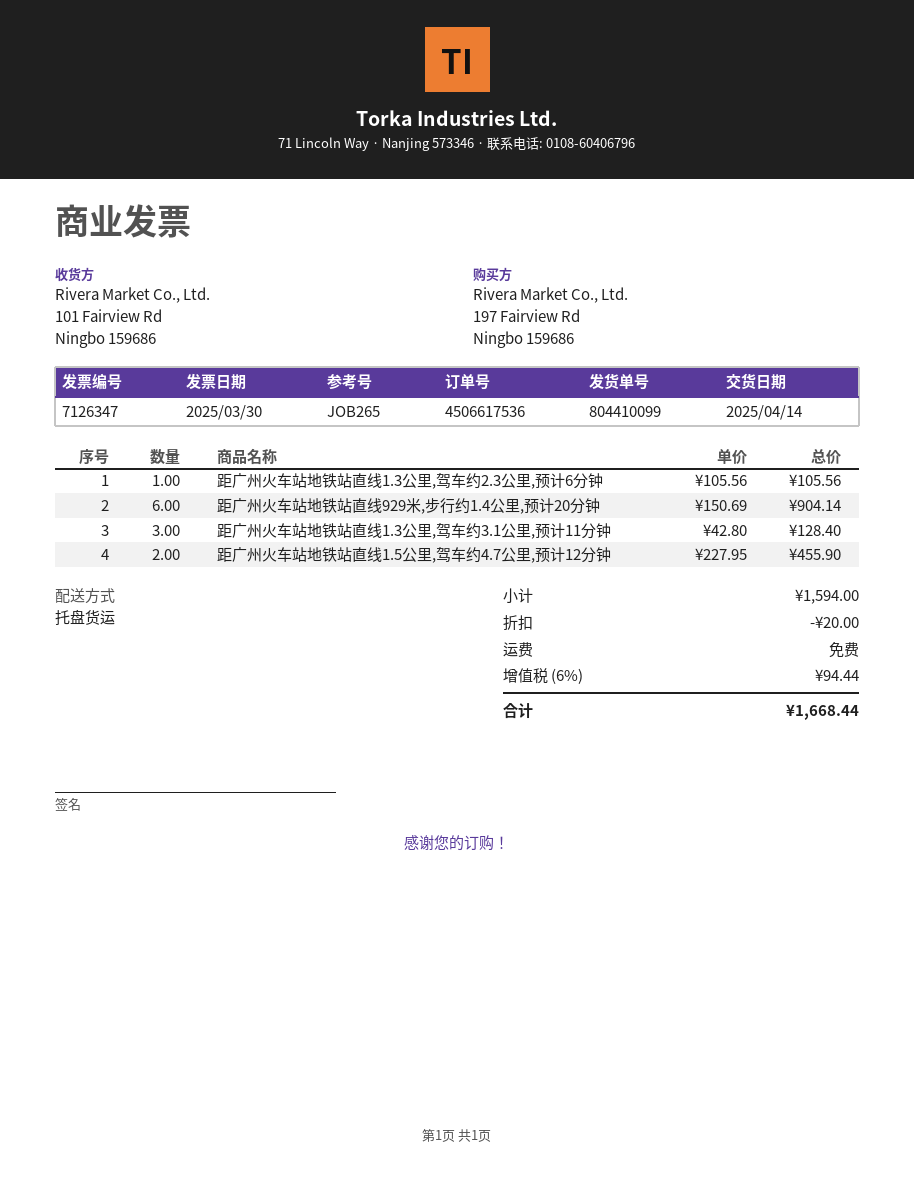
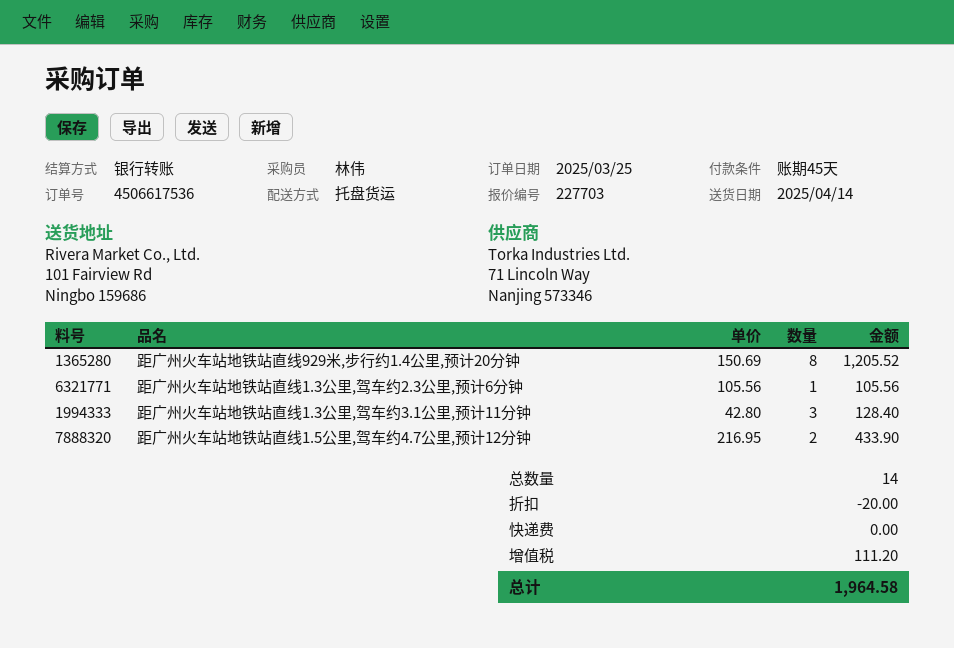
距广州火车站地铁站直线929米,步行约1.4公里,预计20分钟: 6 x 150.69 = 904.14 -> 8 x 150.69 = 1205.52
距广州火车站地铁站直线1.5公里,驾车约4.7公里,预计12分钟: 2 x 227.95 = 455.90 -> 2 x 216.95 = 433.90
tax: 94.44 -> 111.20
total: 1668.44 -> 1964.58

